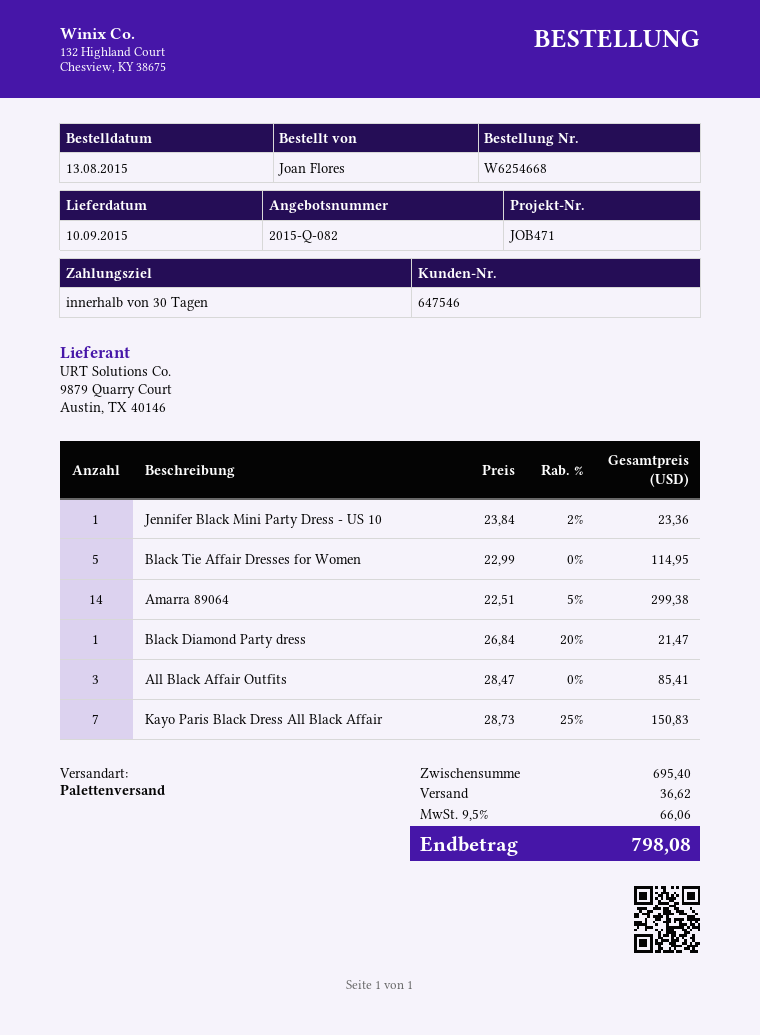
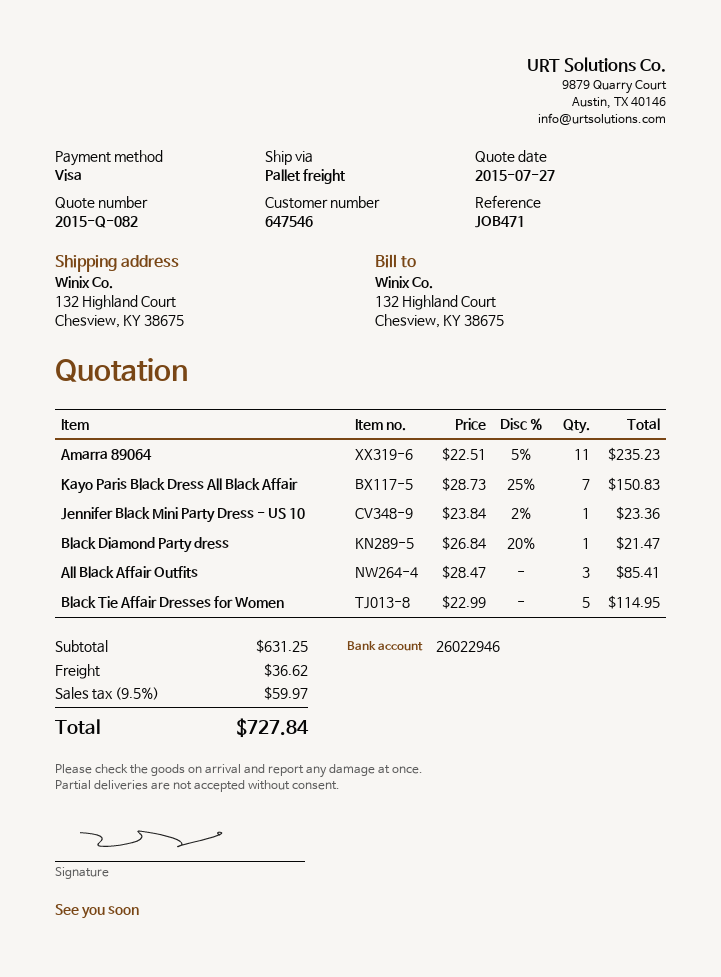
Amarra 89064: 14 x 22.51 - 5% = 299.38 -> 11 x 22.51 - 5% = 235.23
subtotal: 695.40 -> 631.25
tax: 9.5% = 66.06 -> 9.5% = 59.97
total: 798.08 -> 727.84

